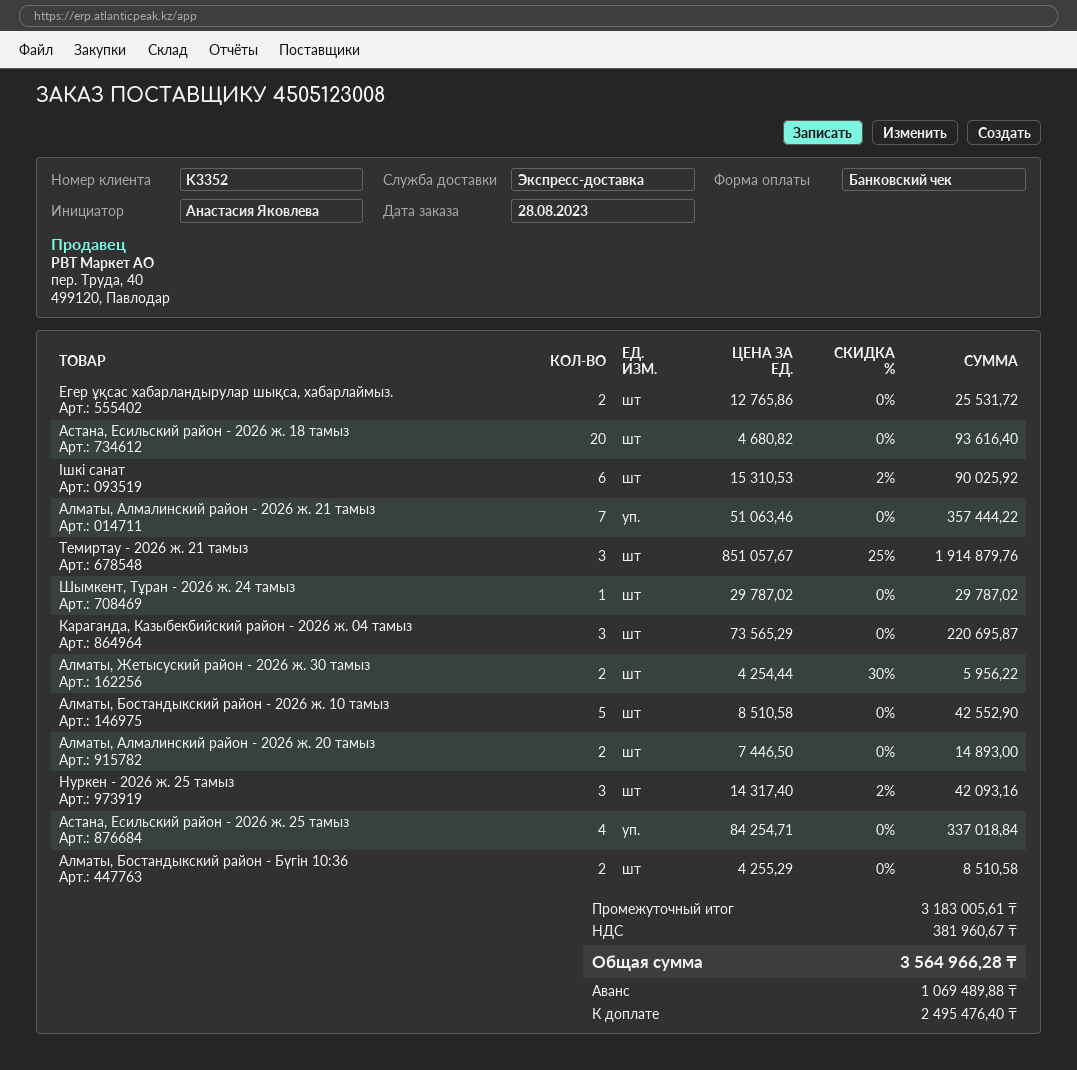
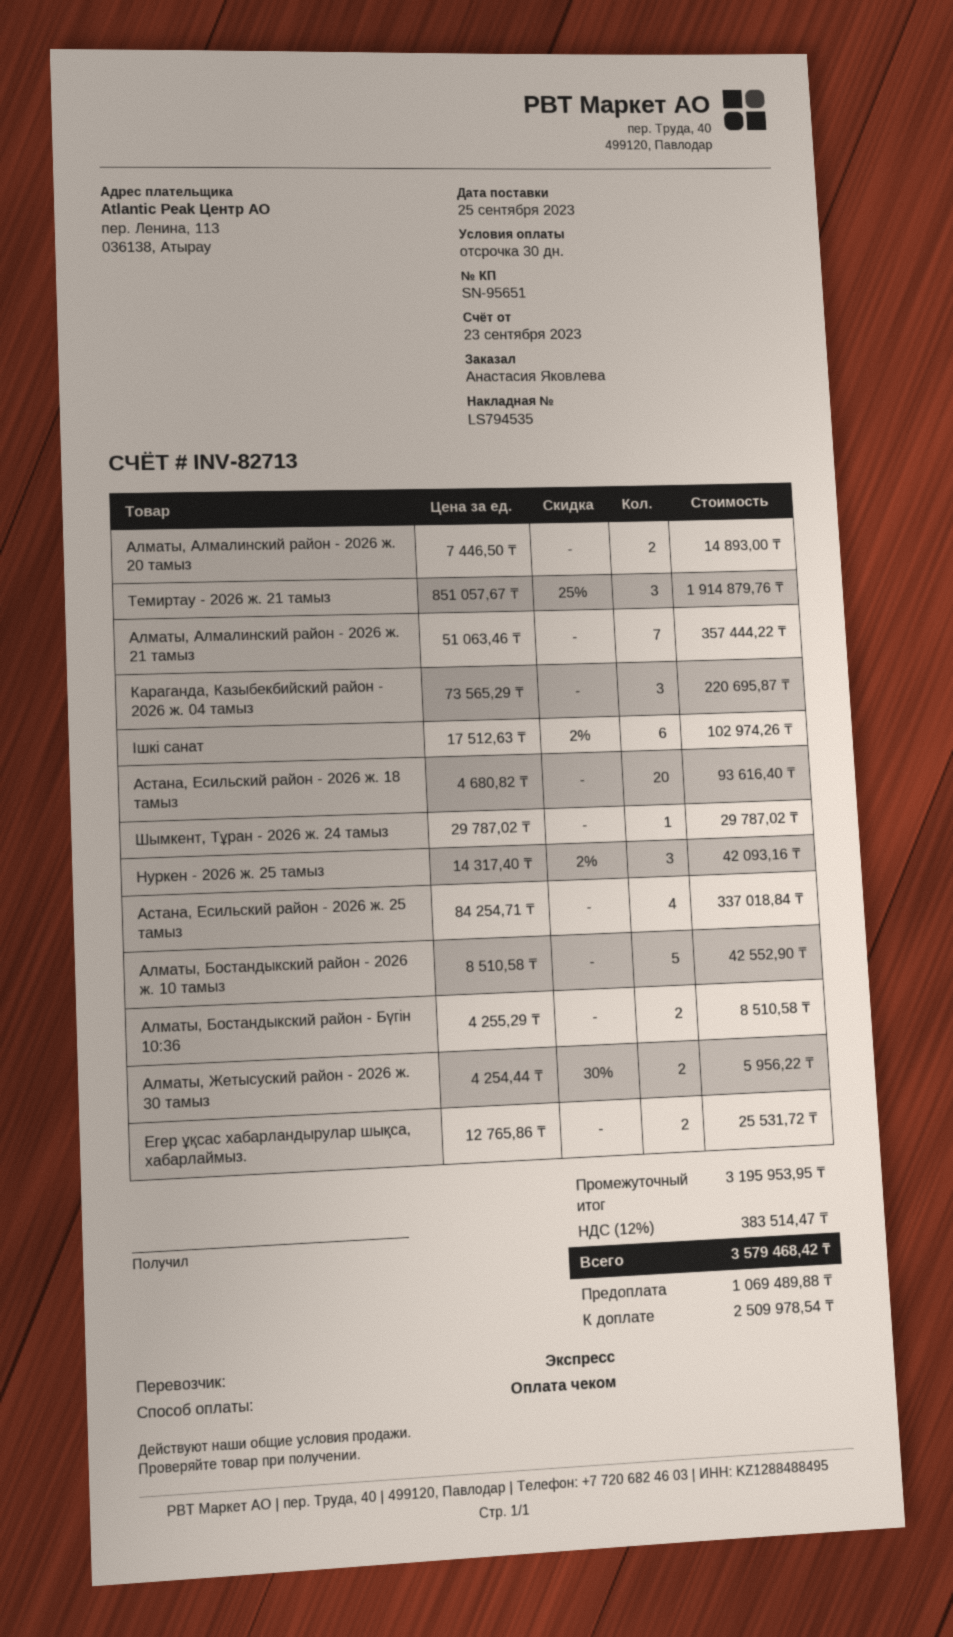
Ішкі санат: 6 x 15310.53 - 2% = 90025.92 -> 6 x 17512.63 - 2% = 102974.26
subtotal: 3183005.61 -> 3195953.95
tax: 381960.67 -> 383514.47
total: 3564966.28 -> 3579468.42
balance: 2495476.40 -> 2509978.54

